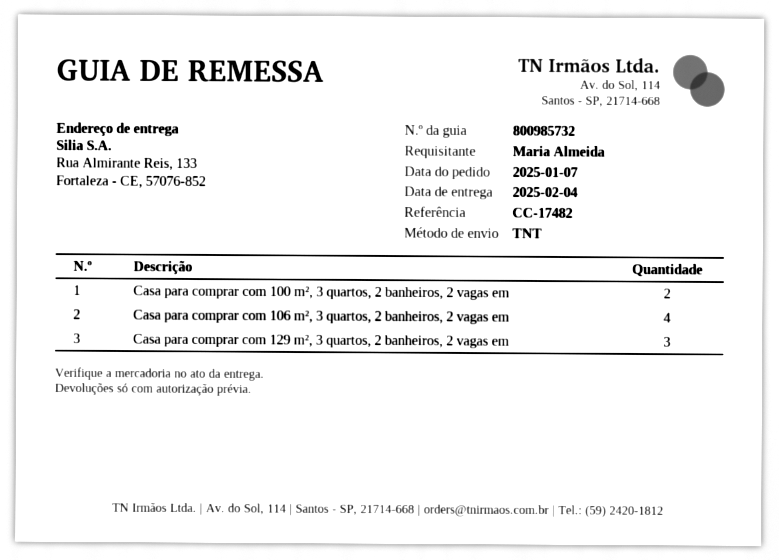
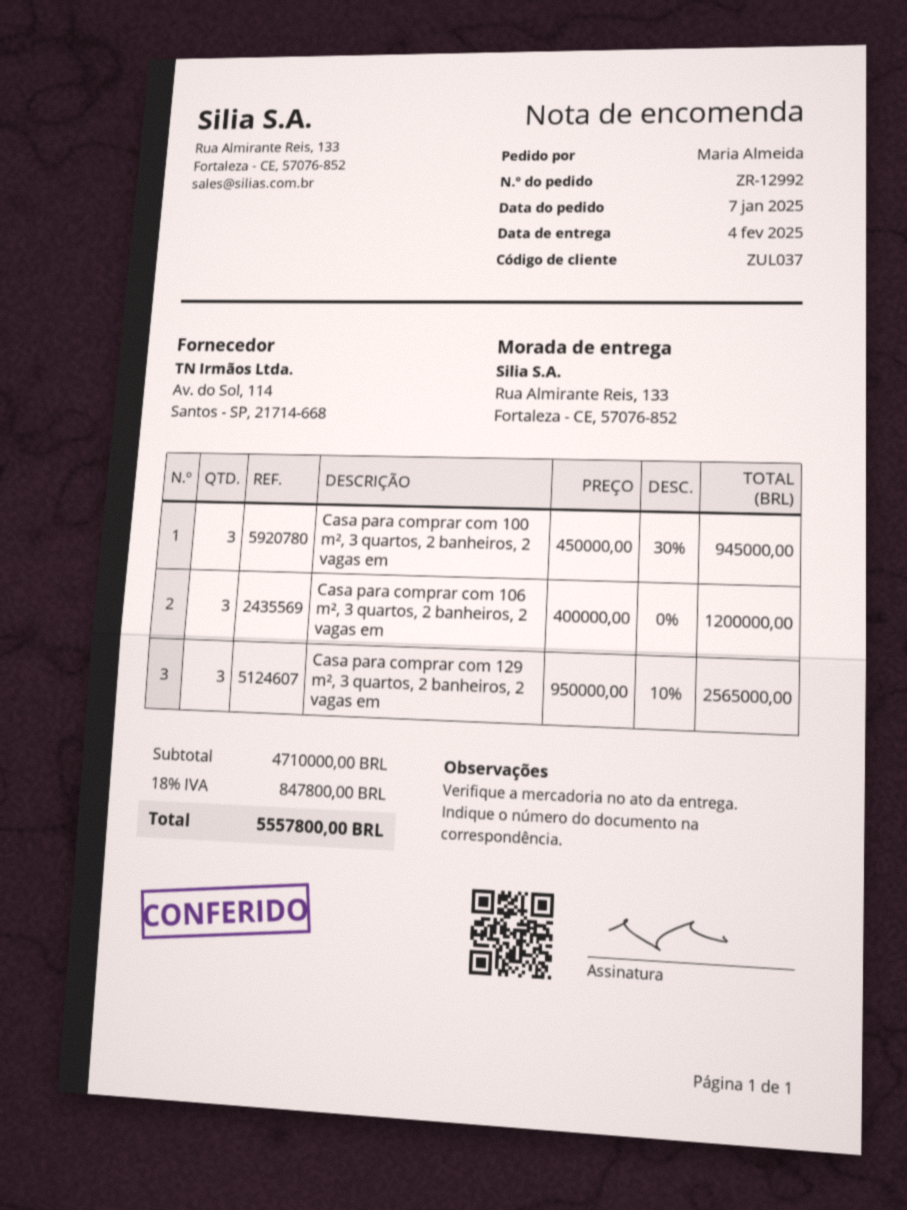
Casa para comprar com 100 m², 3 quartos, 2 banheiros, 2 vagas em: 2 -> 3
Casa para comprar com 106 m², 3 quartos, 2 banheiros, 2 vagas em: 4 -> 3

